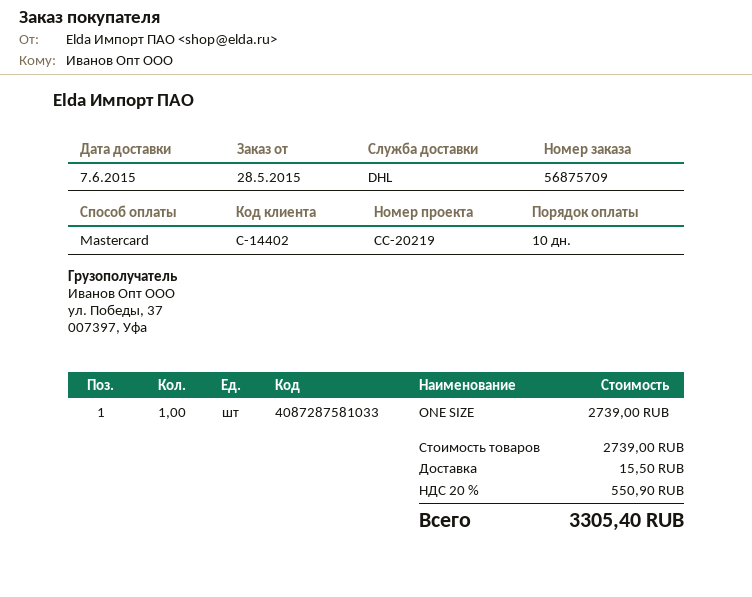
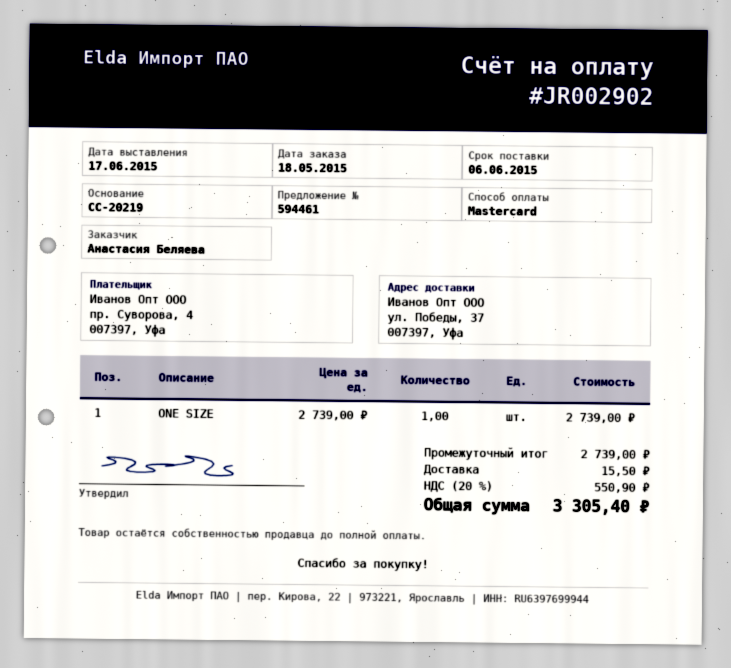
order date: 2015-05-28 -> 2015-05-18
delivery date: 2015-06-07 -> 2015-06-06

